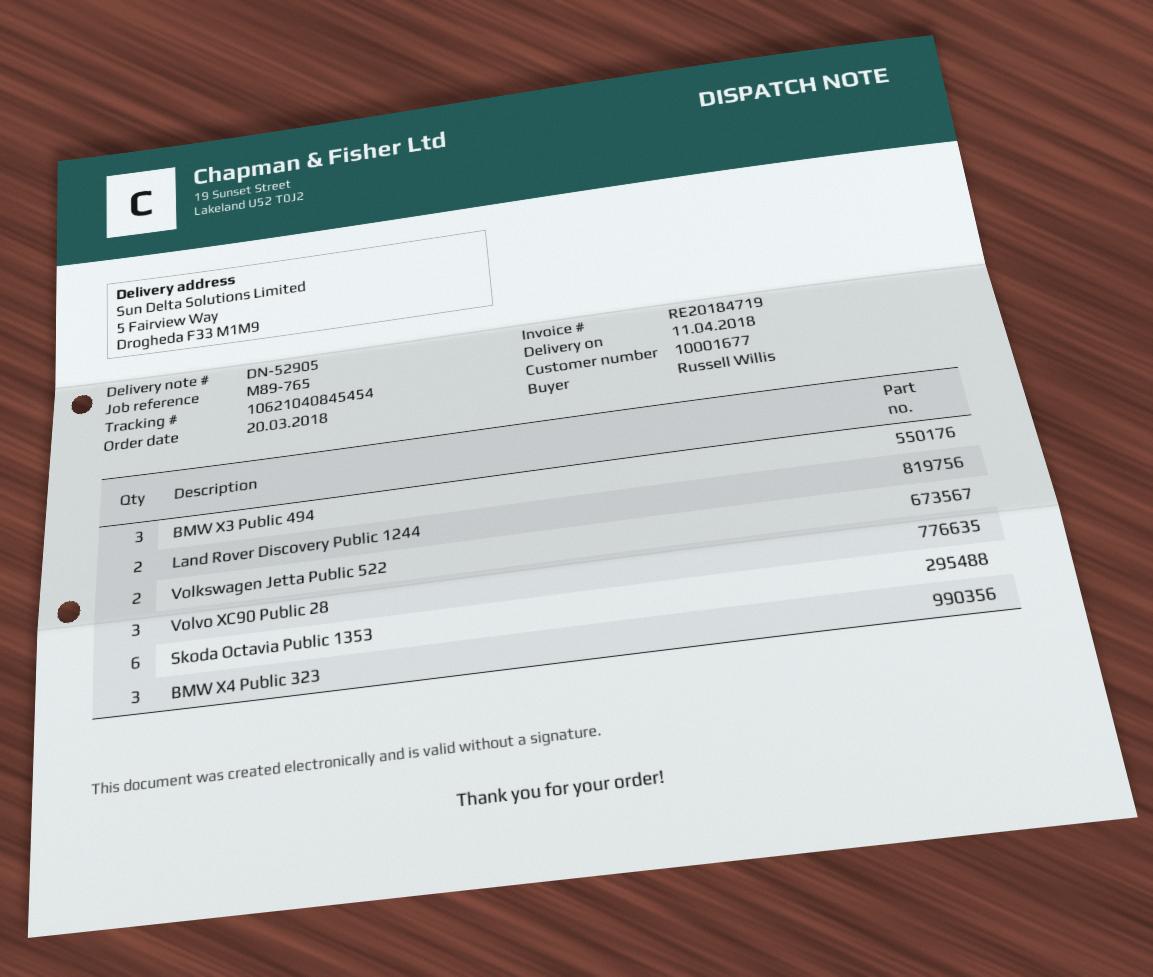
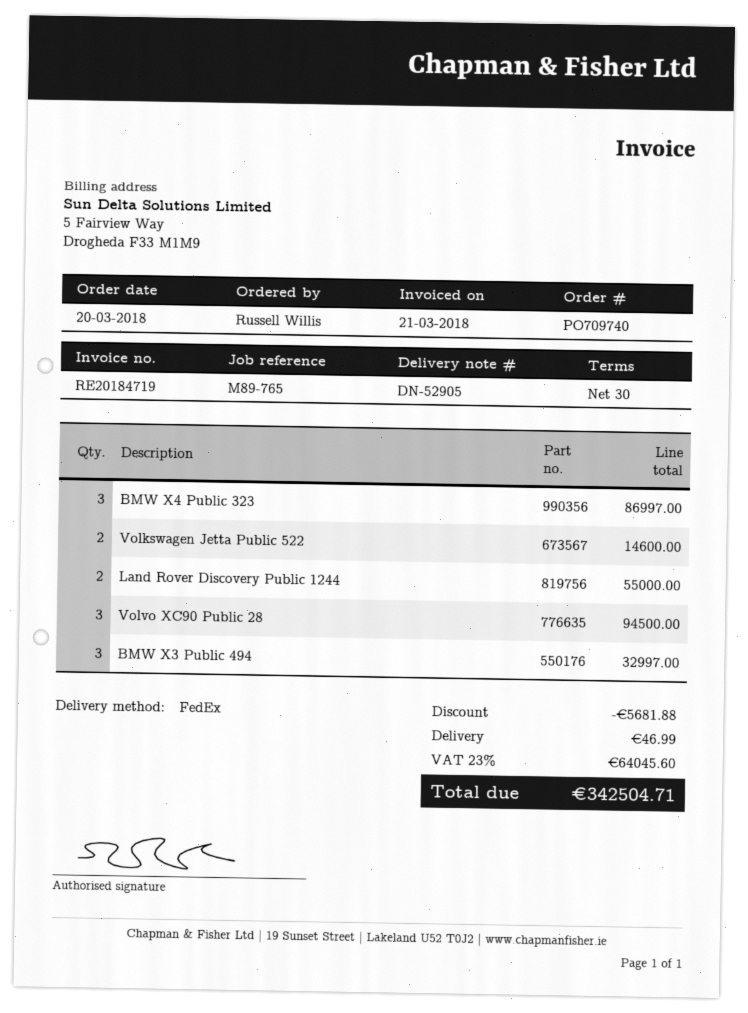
Skoda Octavia Public 1353: 6 -> none

